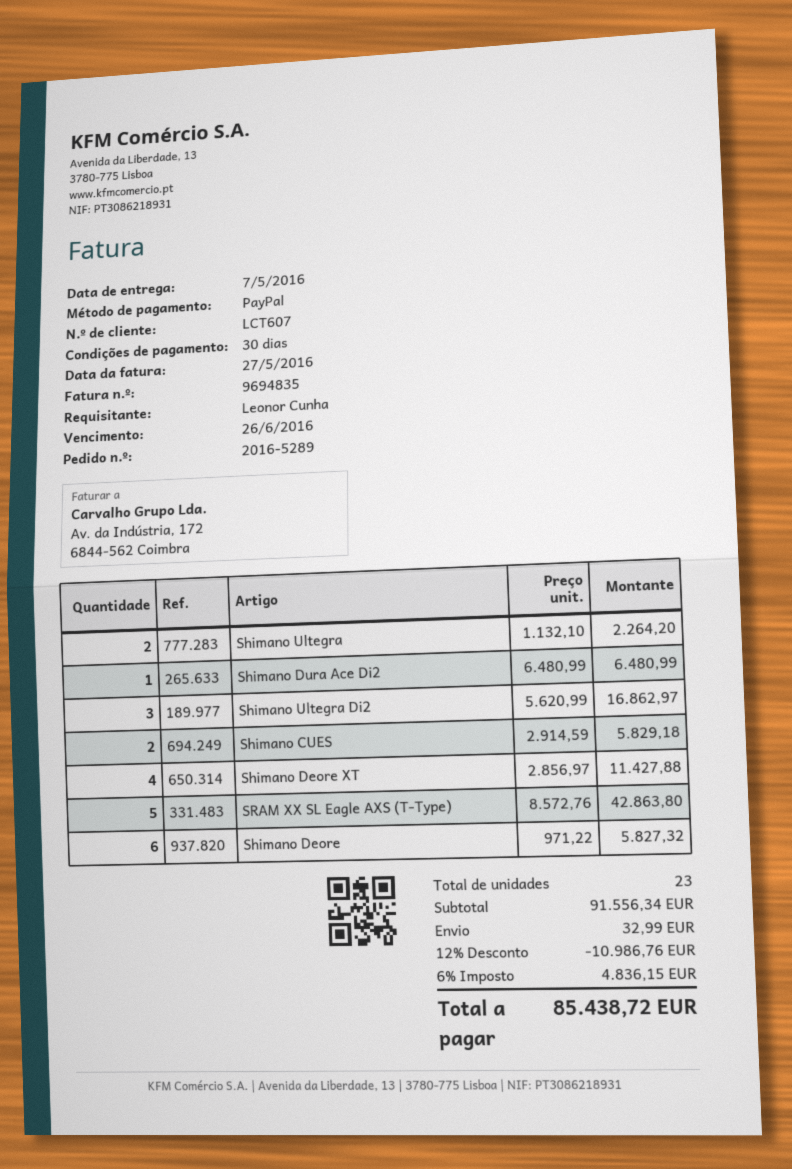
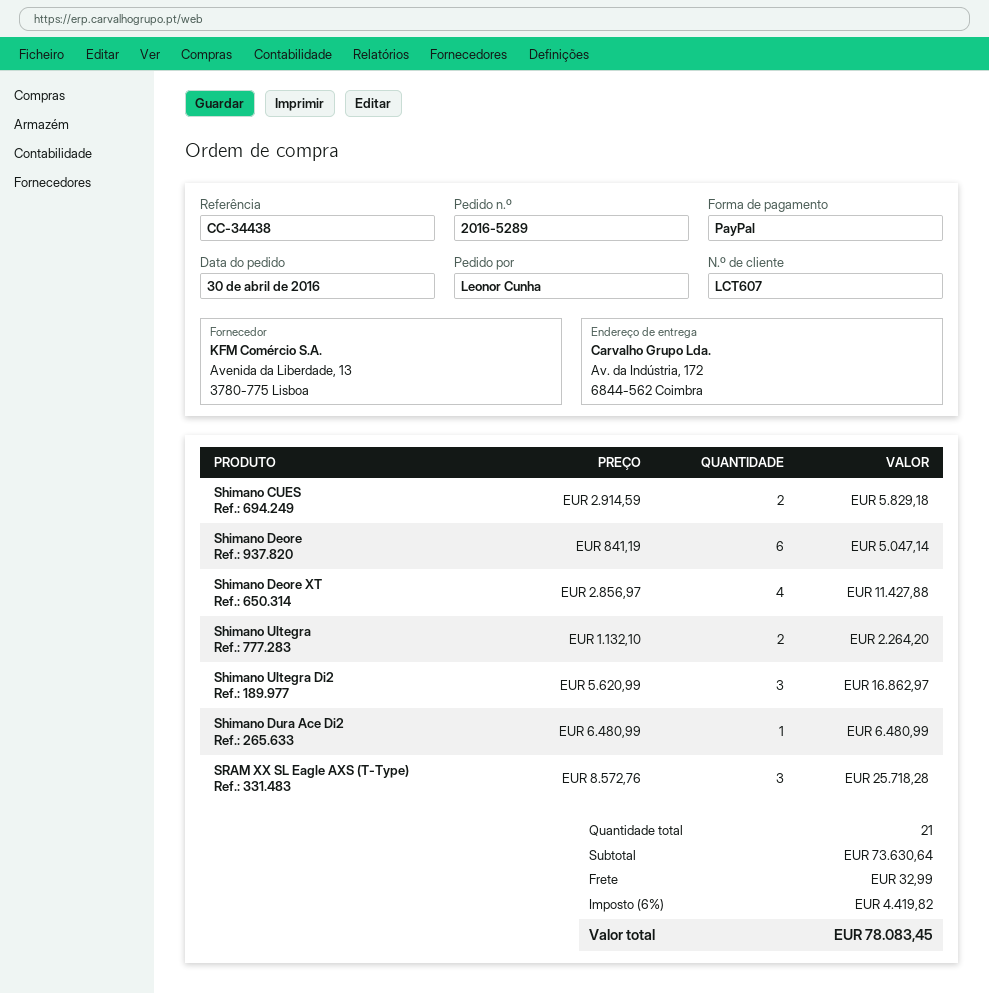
SRAM XX SL Eagle AXS (T-Type): 5 x 8572.76 = 42863.80 -> 3 x 8572.76 = 25718.28
Shimano Deore: 6 x 971.22 = 5827.32 -> 6 x 841.19 = 5047.14
total quantity: 23 -> 21
subtotal: 91556.34 -> 73630.64
discount: 12% = 10986.76 -> none
tax: 6% = 4836.15 -> 6% = 4419.82
total: 85438.72 -> 78083.45

